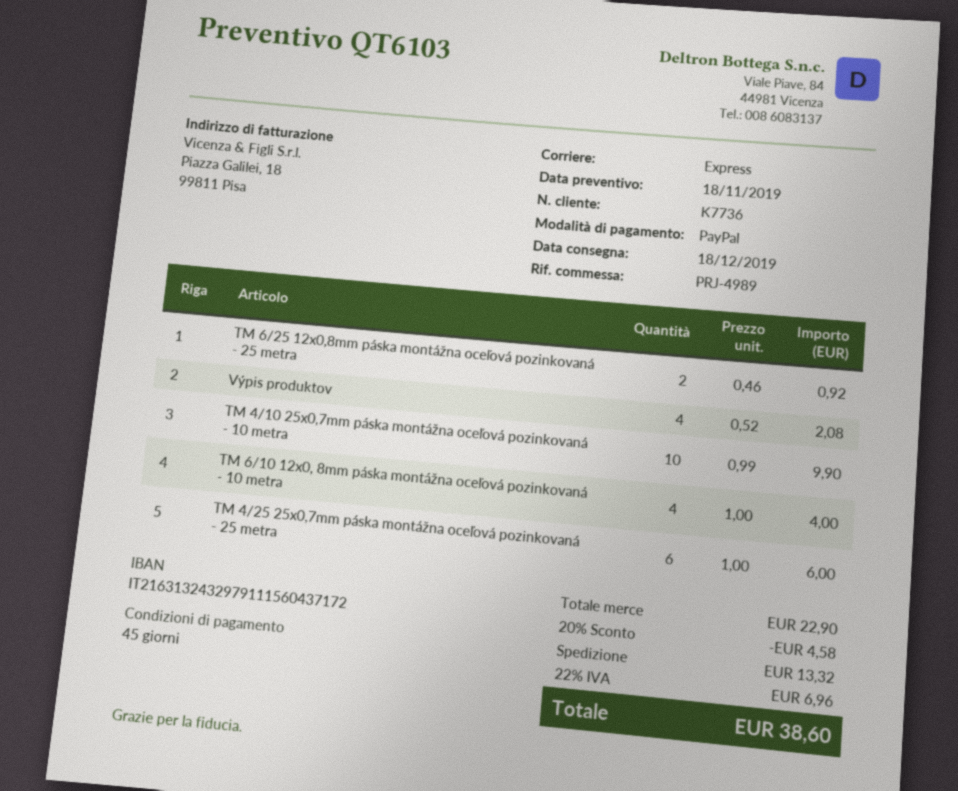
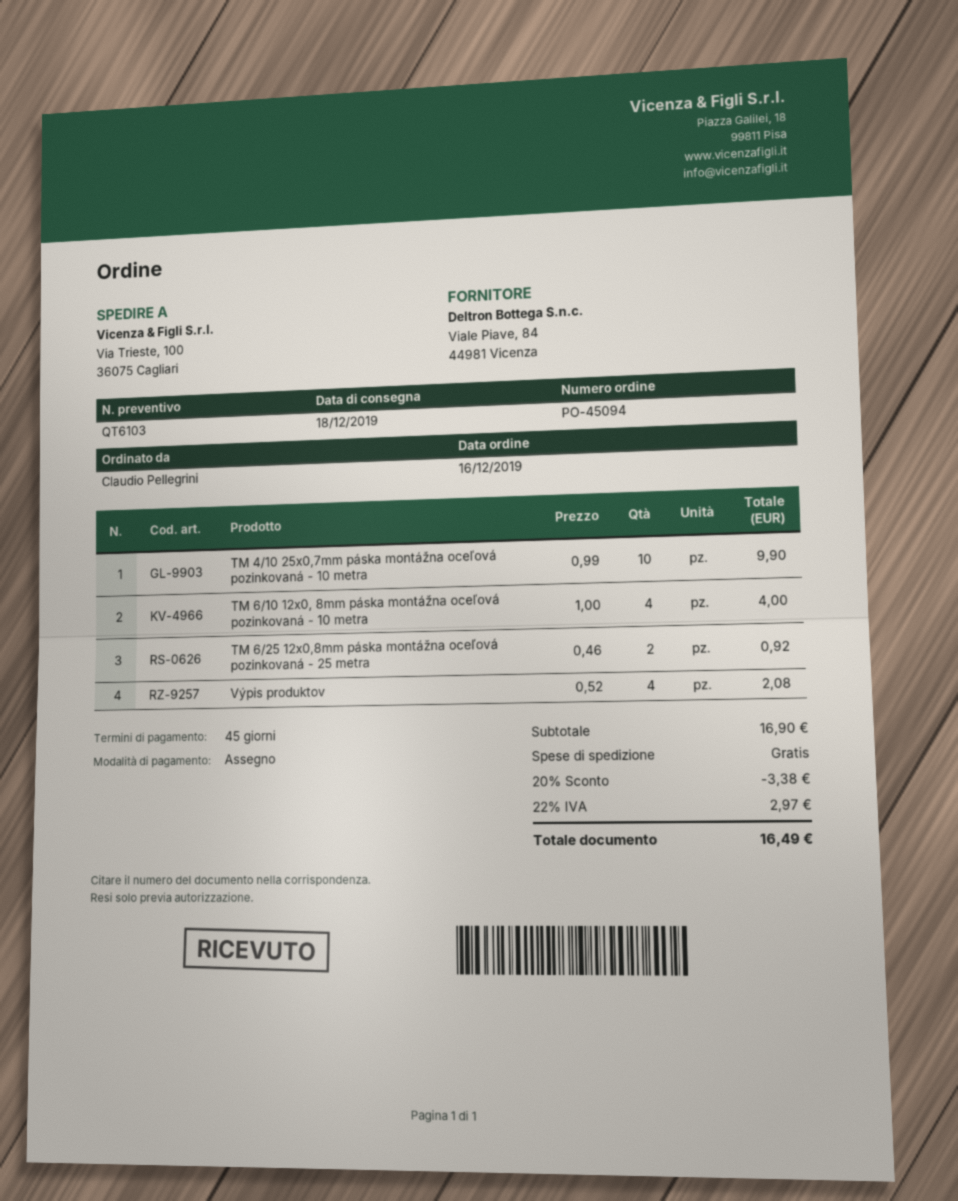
payment method: PayPal -> cheque
TM 4/25 25x0,7mm páska montážna oceľová pozinkovaná - 25 metra: 6 x 1.00 = 6.00 -> none
subtotal: 22.90 -> 16.90
discount: 20% = 4.58 -> 20% = 3.38
shipping: 13.32 -> 0.00
tax: 22% = 6.96 -> 22% = 2.97
total: 38.60 -> 16.49

